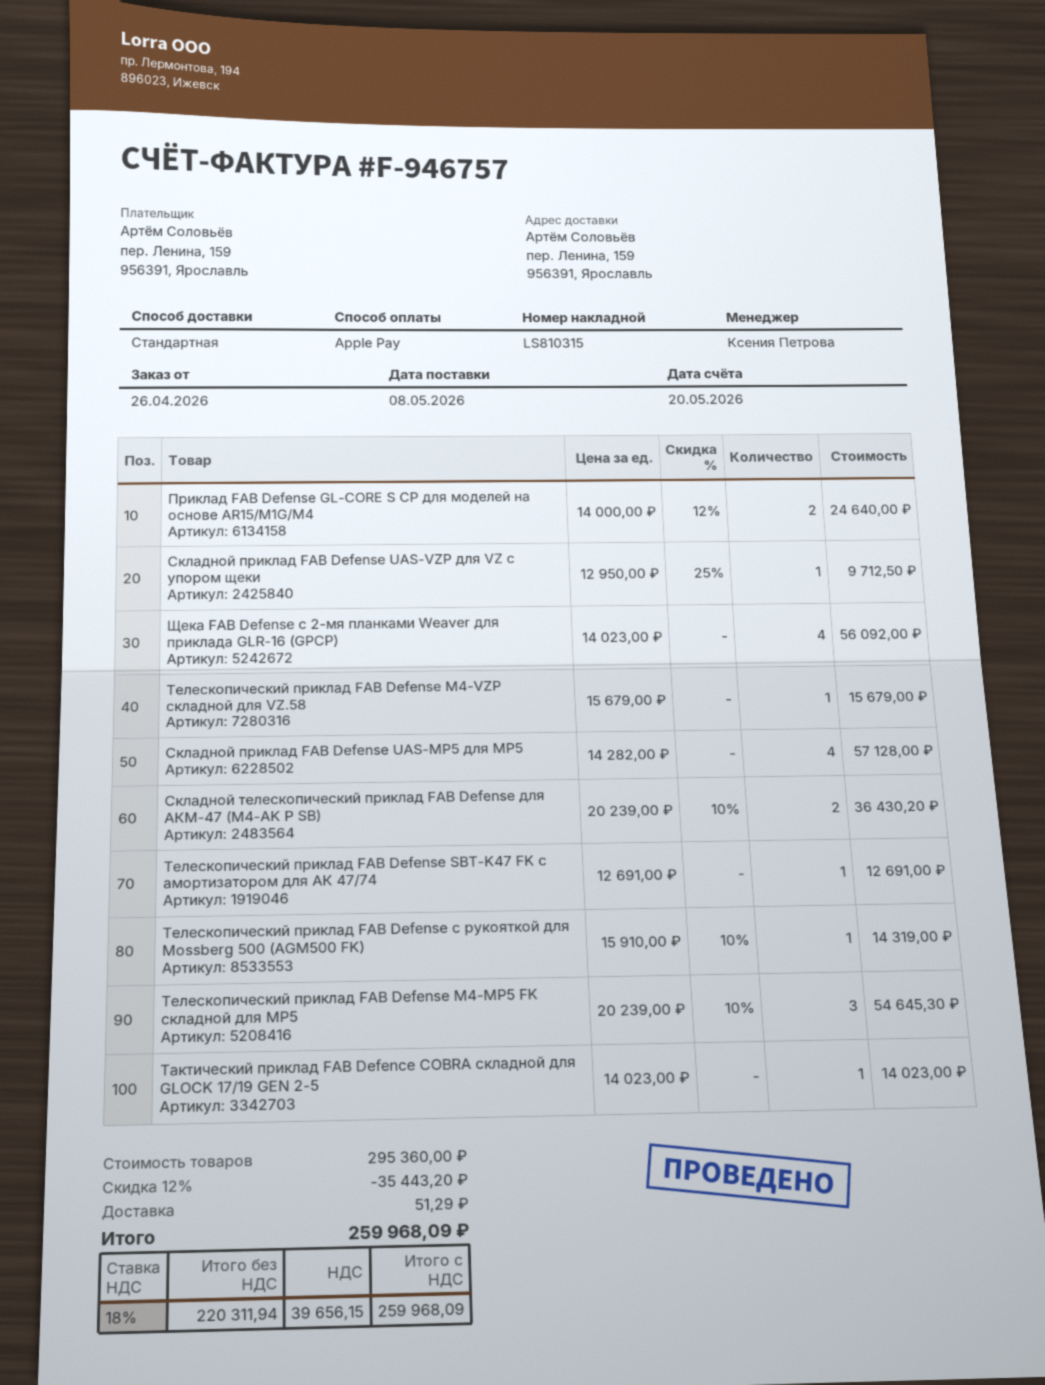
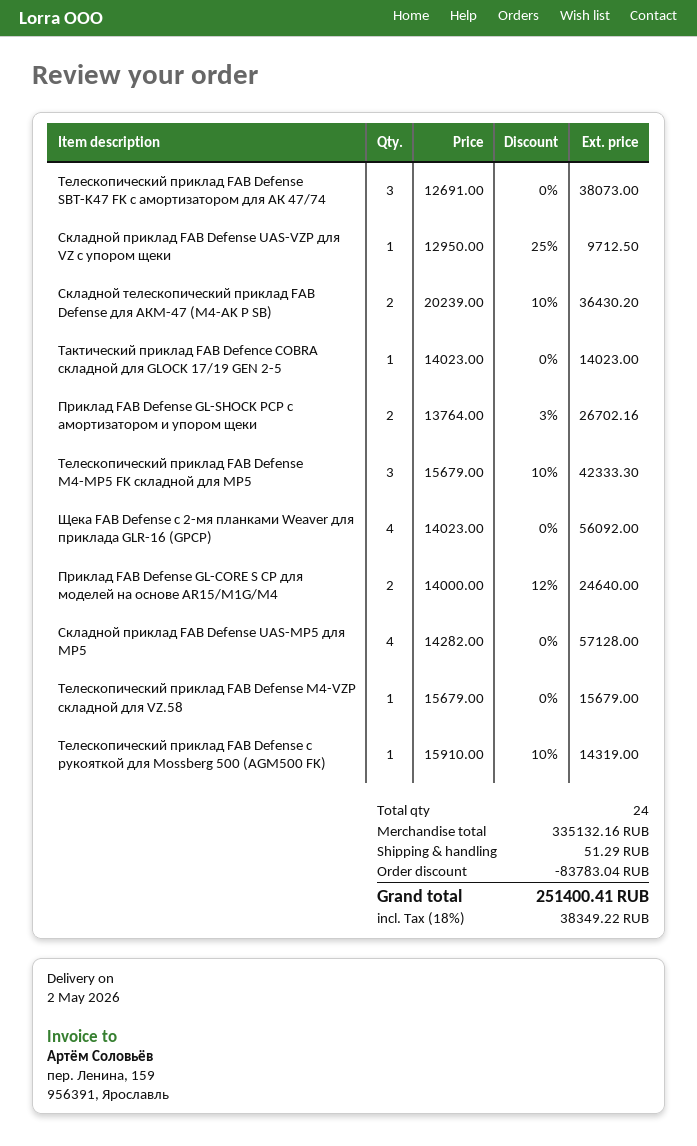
delivery date: 2026-05-08 -> 2026-05-02
Телескопический приклад FAB Defense SBT-K47 FK с амортизатором для АК 47/74: 1 x 12691.00 = 12691.00 -> 3 x 12691.00 = 38073.00
Телескопический приклад FAB Defense M4-MP5 FK складной для MP5: 3 x 20239.00 - 10% = 54645.30 -> 3 x 15679.00 - 10% = 42333.30
Приклад FAB Defense GL-SHOCK PCP с амортизатором и упором щеки: none -> 2 x 13764.00 - 3% = 26702.16
subtotal: 295360.00 -> 335132.16
discount: 35443.20 -> 83783.04
tax: 18% = 39656.15 -> 18% = 38349.22
total: 259968.09 -> 251400.41

